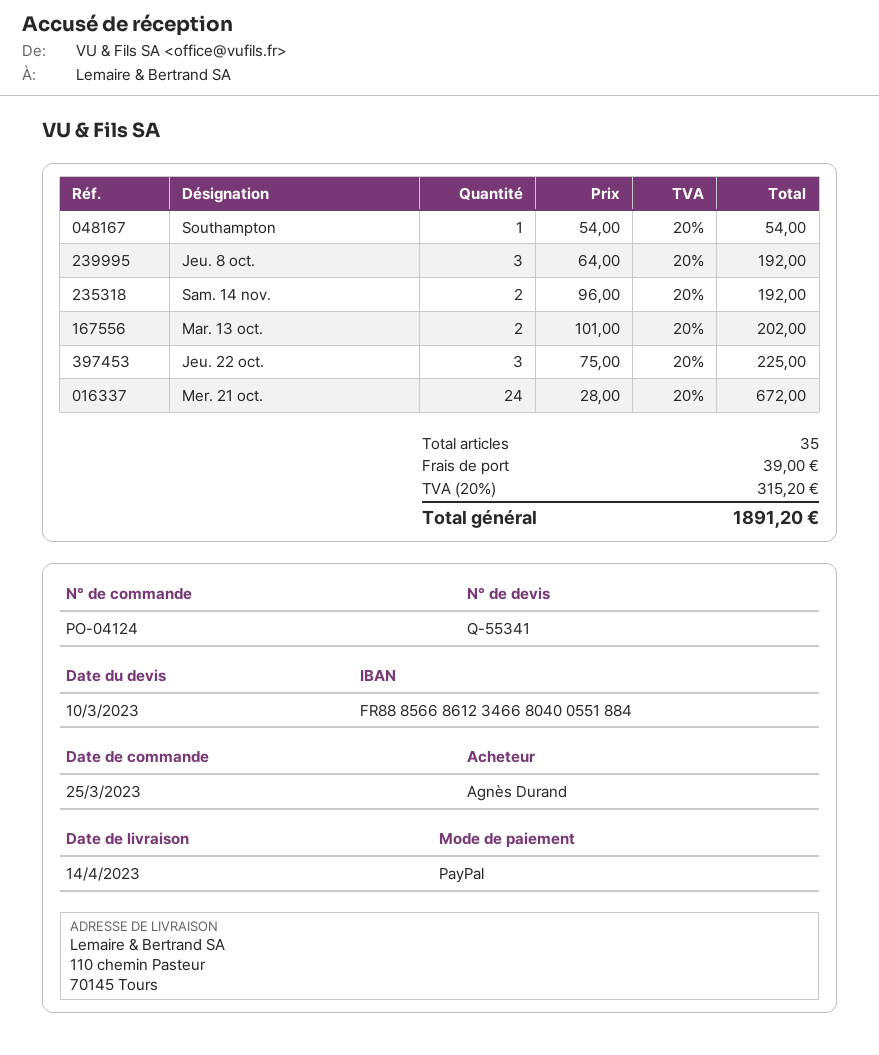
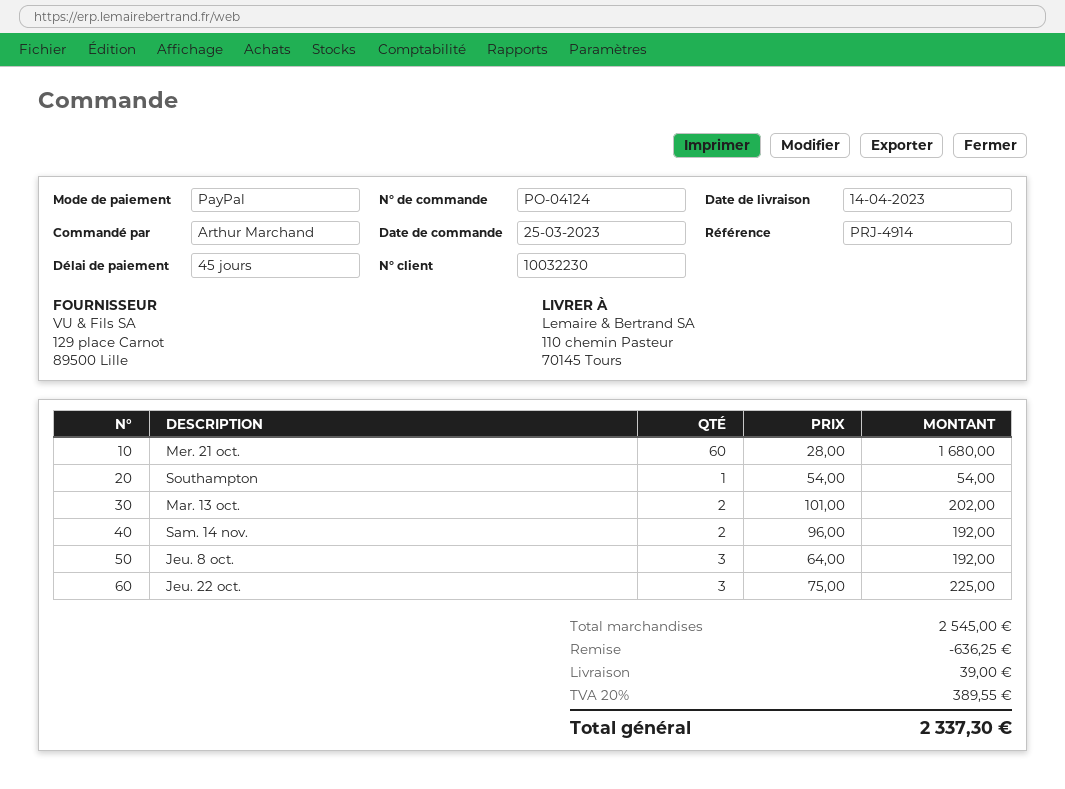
ordered by: Agnès Durand -> Arthur Marchand
Mer. 21 oct.: 24 x 28.00 = 672.00 -> 60 x 28.00 = 1680.00
discount: none -> 636.25
tax: 20% = 315.20 -> 20% = 389.55
total: 1891.20 -> 2337.30

